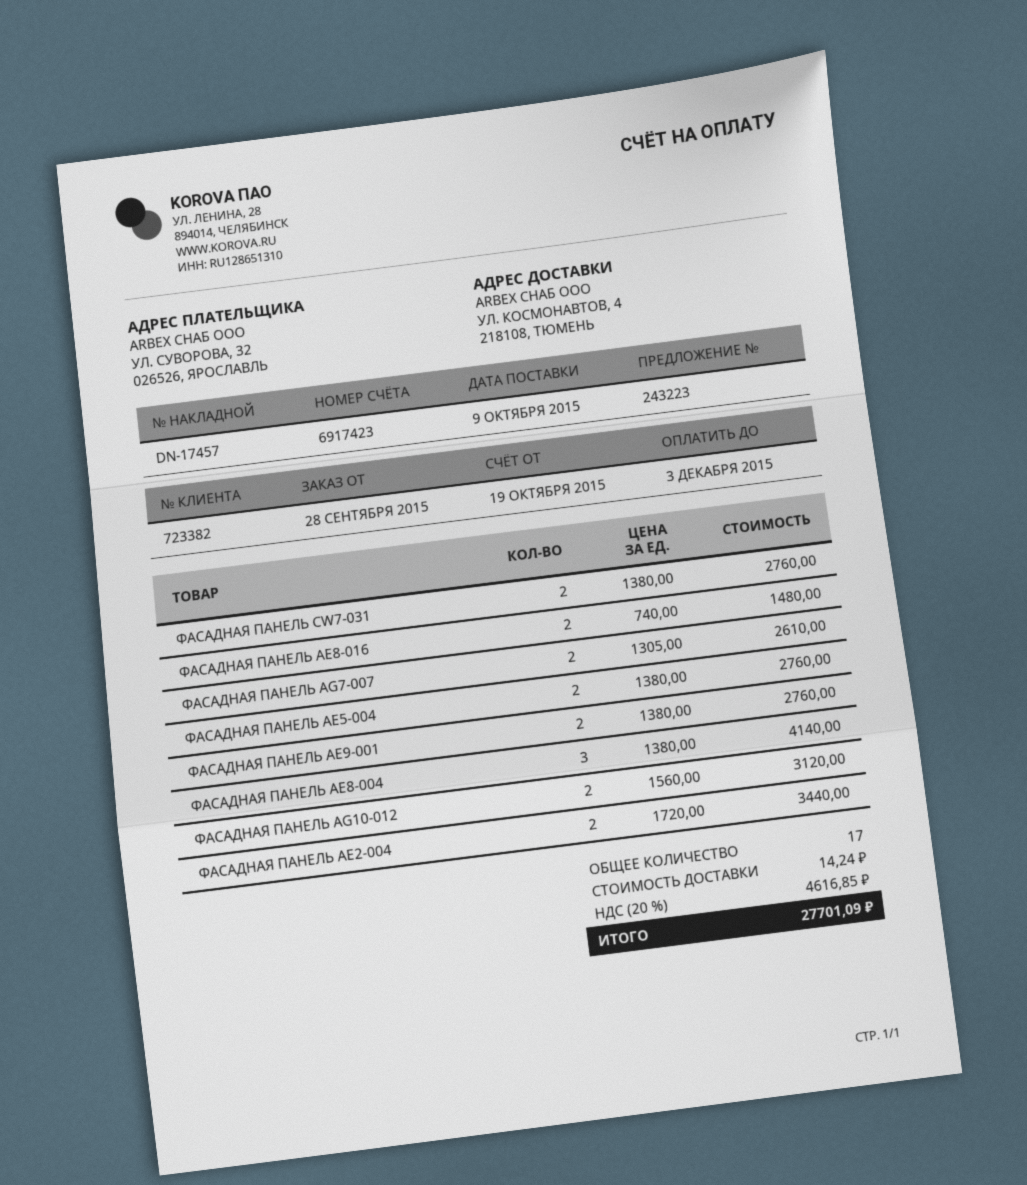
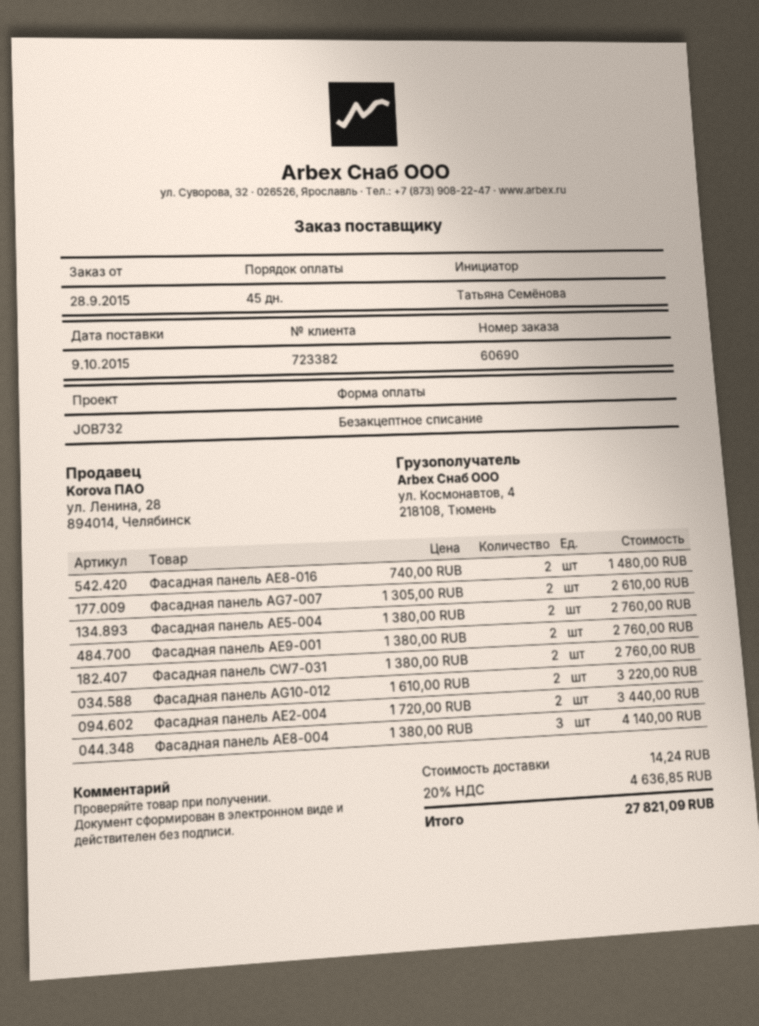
ФАСАДНАЯ ПАНЕЛЬ AG10-012: 2 x 1560.00 = 3120.00 -> 2 x 1610.00 = 3220.00
tax: 20% = 4616.85 -> 20% = 4636.85
total: 27701.09 -> 27821.09

